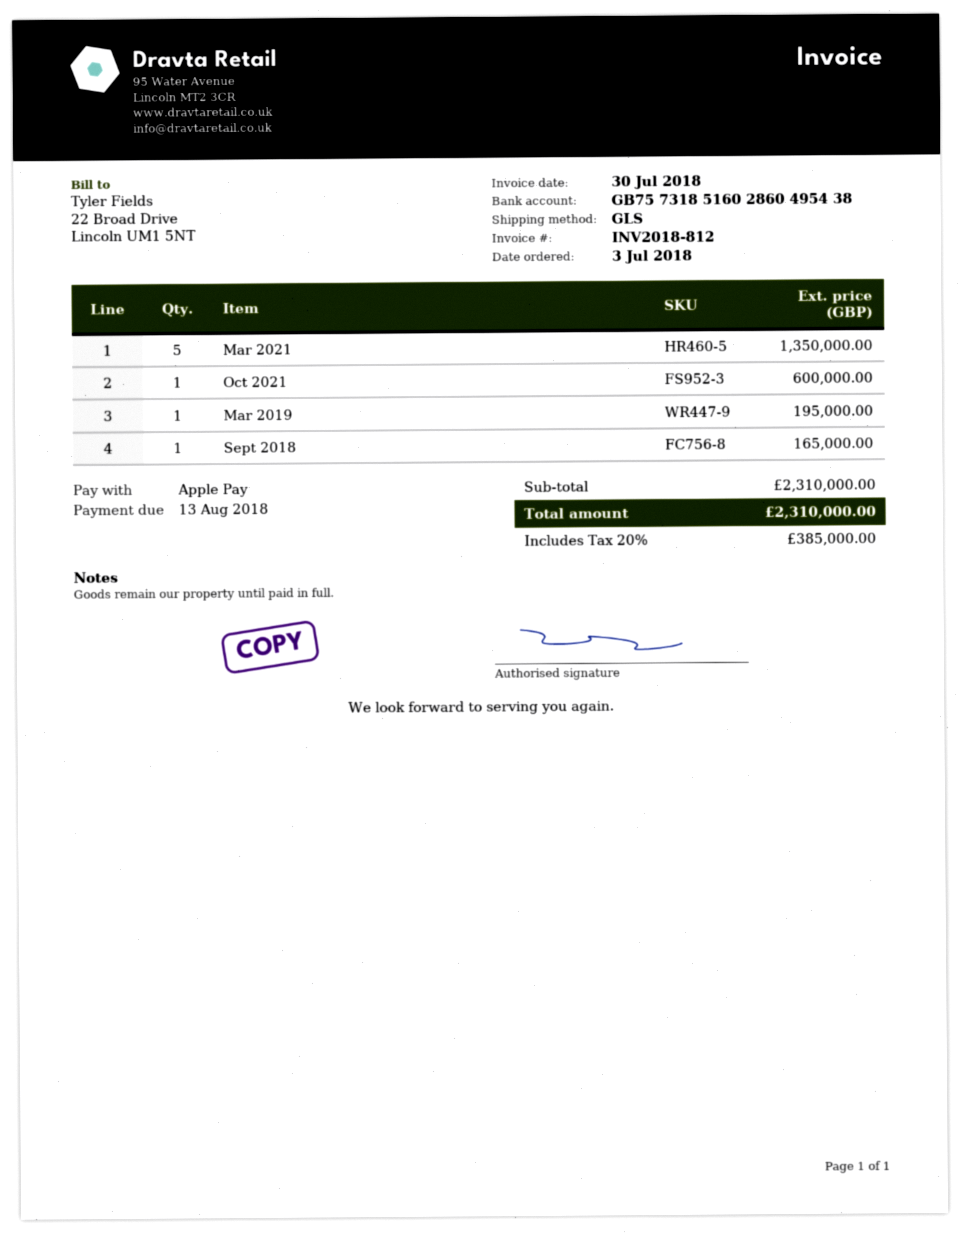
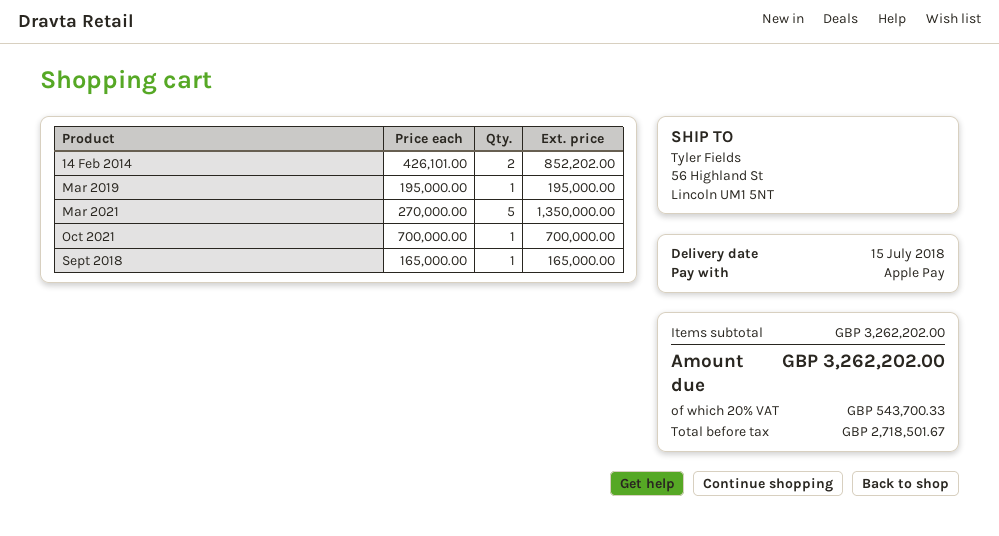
Oct 2021: 1 for 600000.00 -> 1 for 700000.00
14 Feb 2014: none -> 2 for 852202.00
subtotal: 2310000.00 -> 3262202.00
tax: 20% = 385000.00 -> 20% = 543700.33
total: 2310000.00 -> 3262202.00

